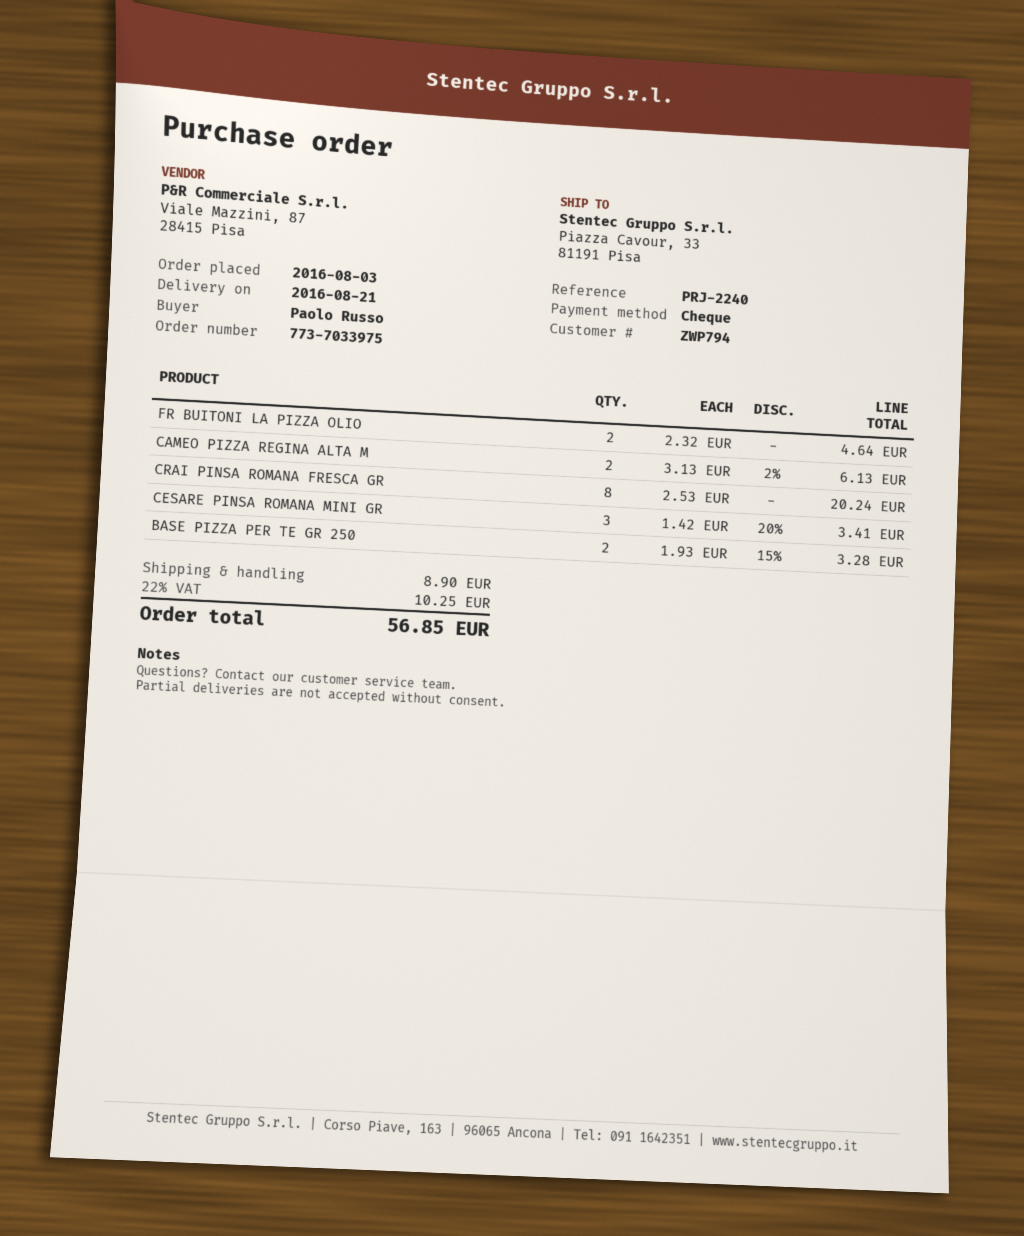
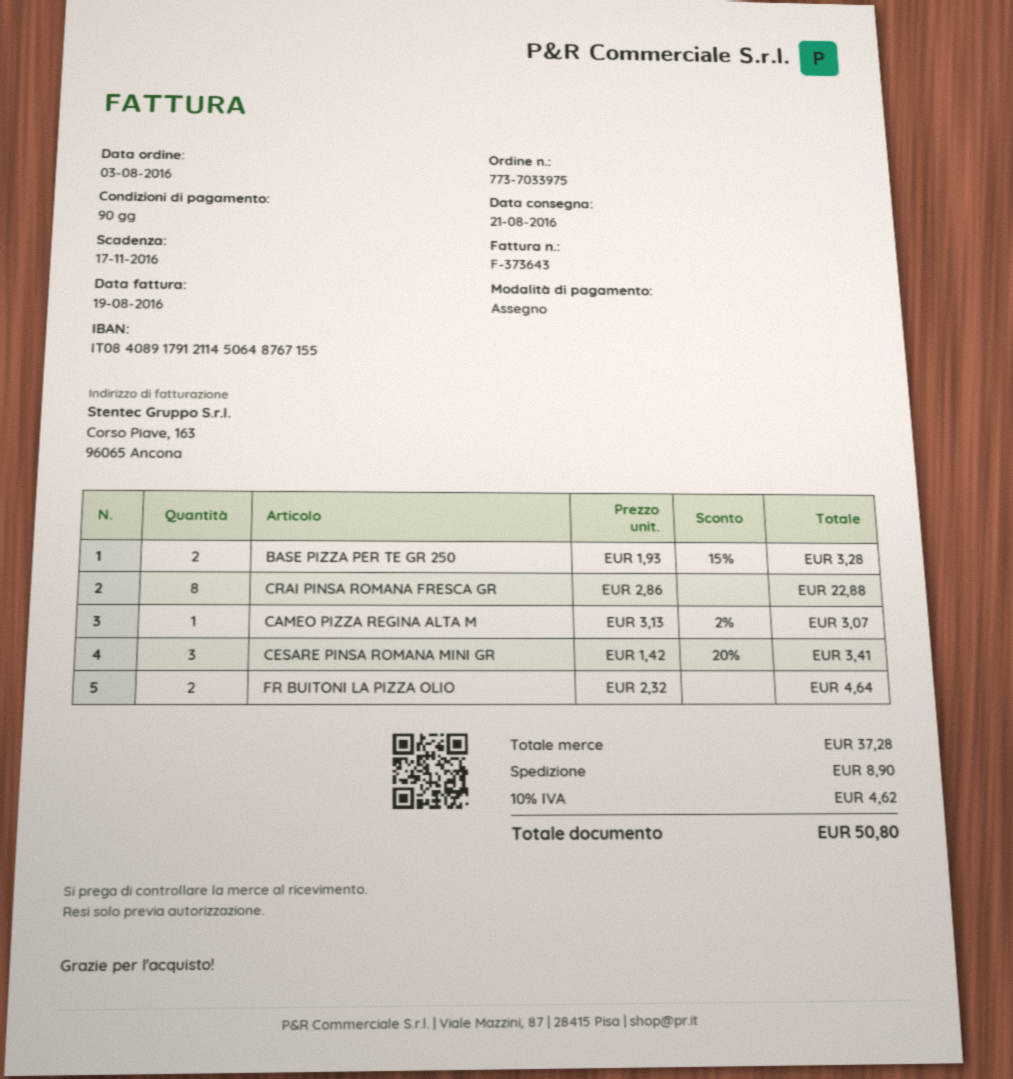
CAMEO PIZZA REGINA ALTA M: 2 x 3.13 - 2% = 6.13 -> 1 x 3.13 - 2% = 3.07
CRAI PINSA ROMANA FRESCA GR: 8 x 2.53 = 20.24 -> 8 x 2.86 = 22.88
tax: 22% = 10.25 -> 10% = 4.62
total: 56.85 -> 50.80

